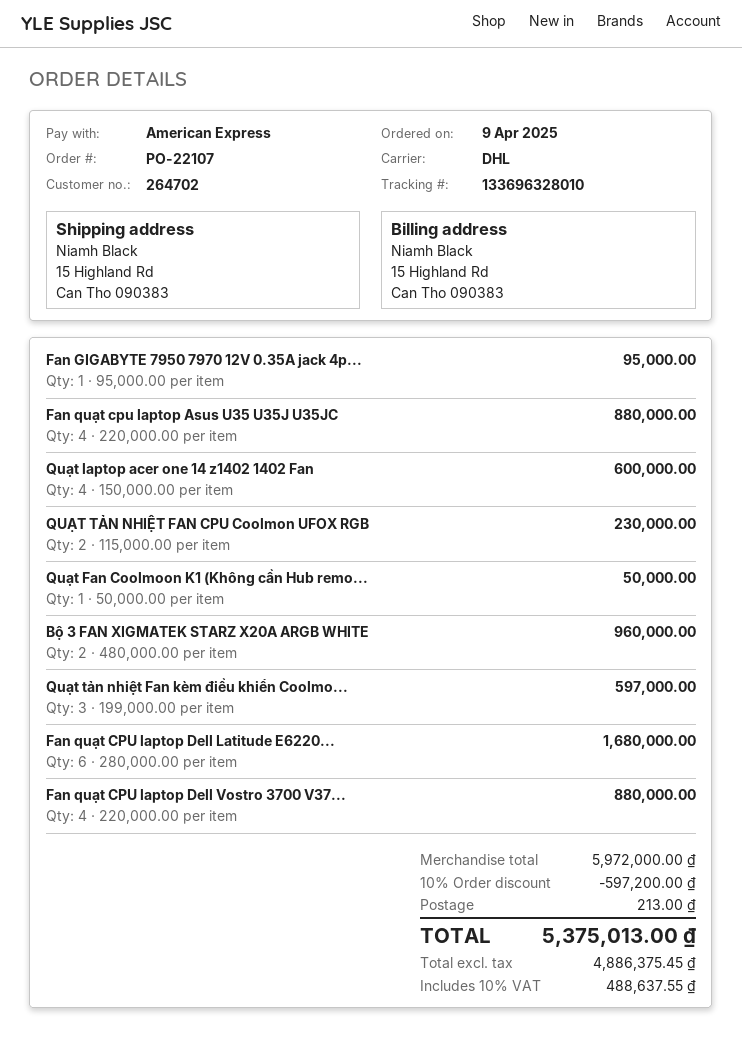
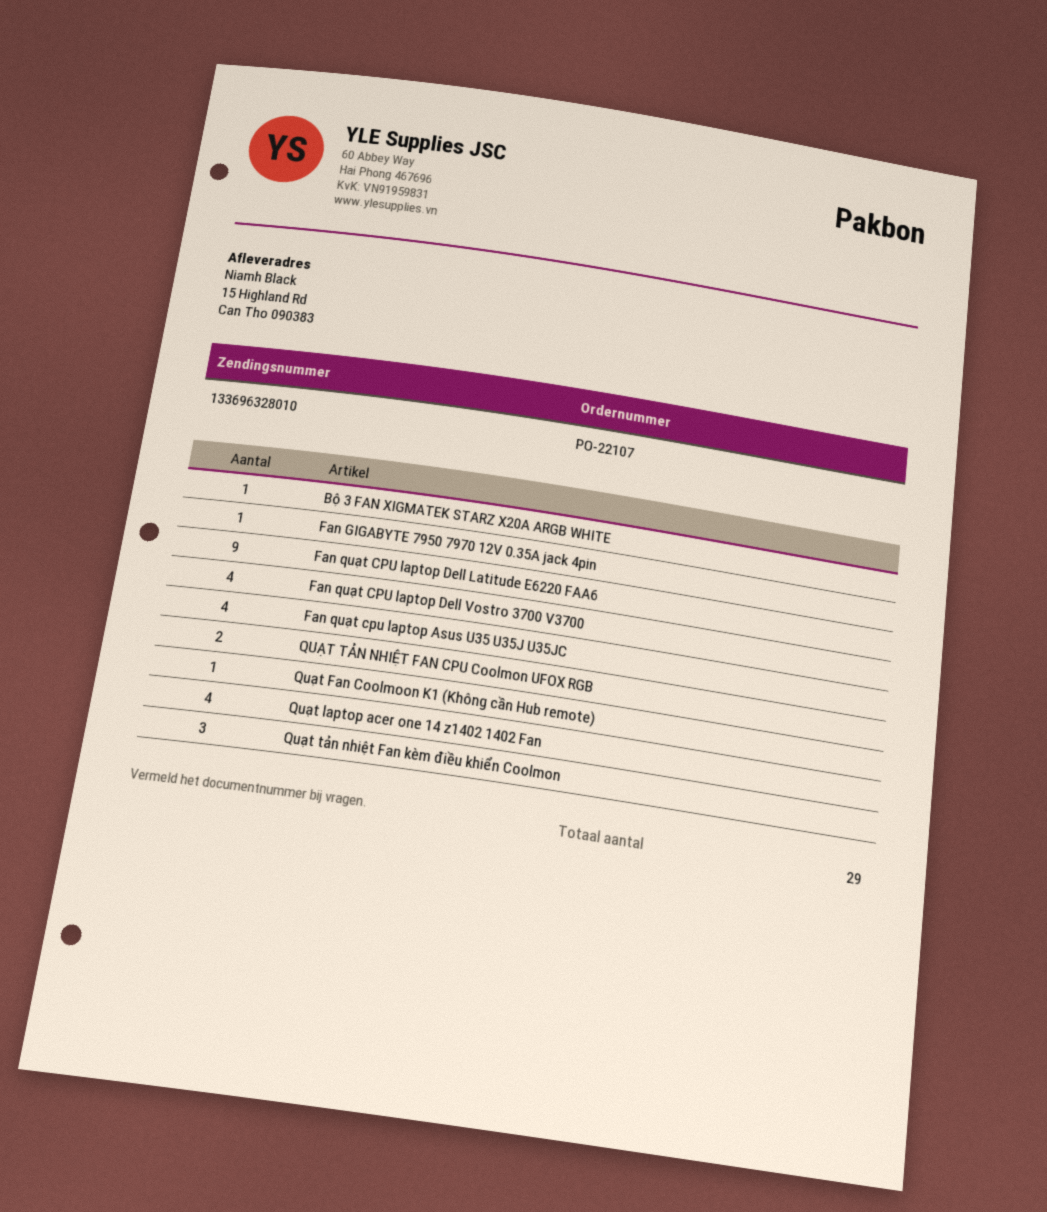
Bộ 3 FAN XIGMATEK STARZ X20A ARGB WHITE: 2 -> 1
Fan quạt CPU laptop Dell Latitude E6220...: 6 -> 9

